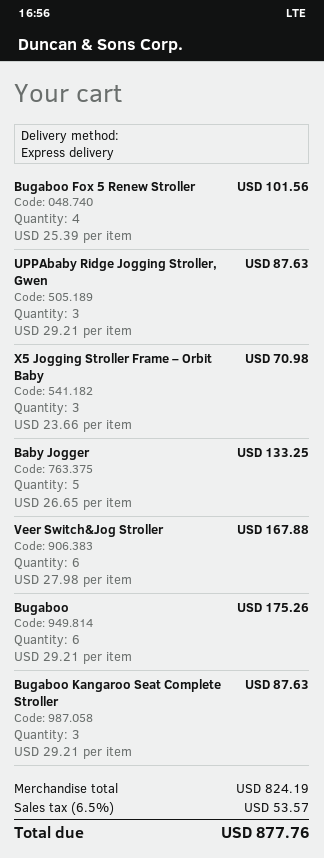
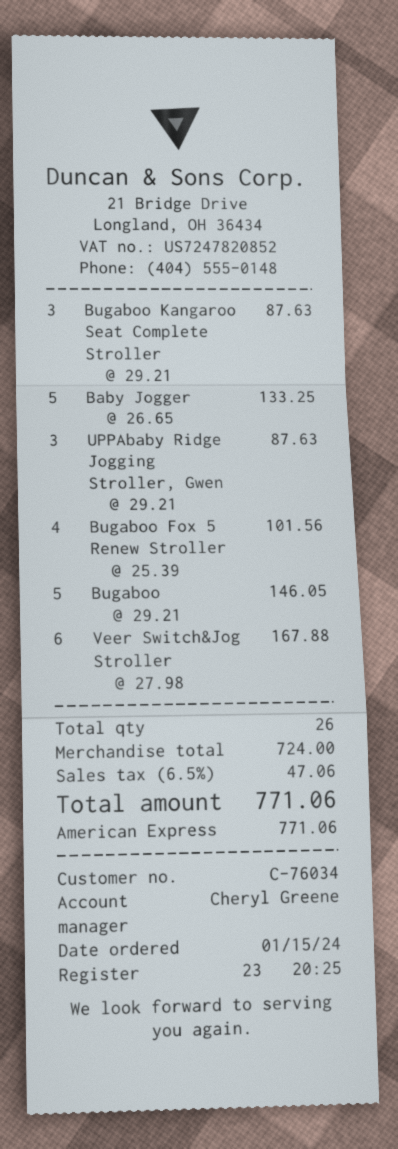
X5 Jogging Stroller Frame – Orbit Baby: 3 x 23.66 = 70.98 -> none
Bugaboo: 6 x 29.21 = 175.26 -> 5 x 29.21 = 146.05
subtotal: 824.19 -> 724.00
tax: 6.5% = 53.57 -> 6.5% = 47.06
total: 877.76 -> 771.06

